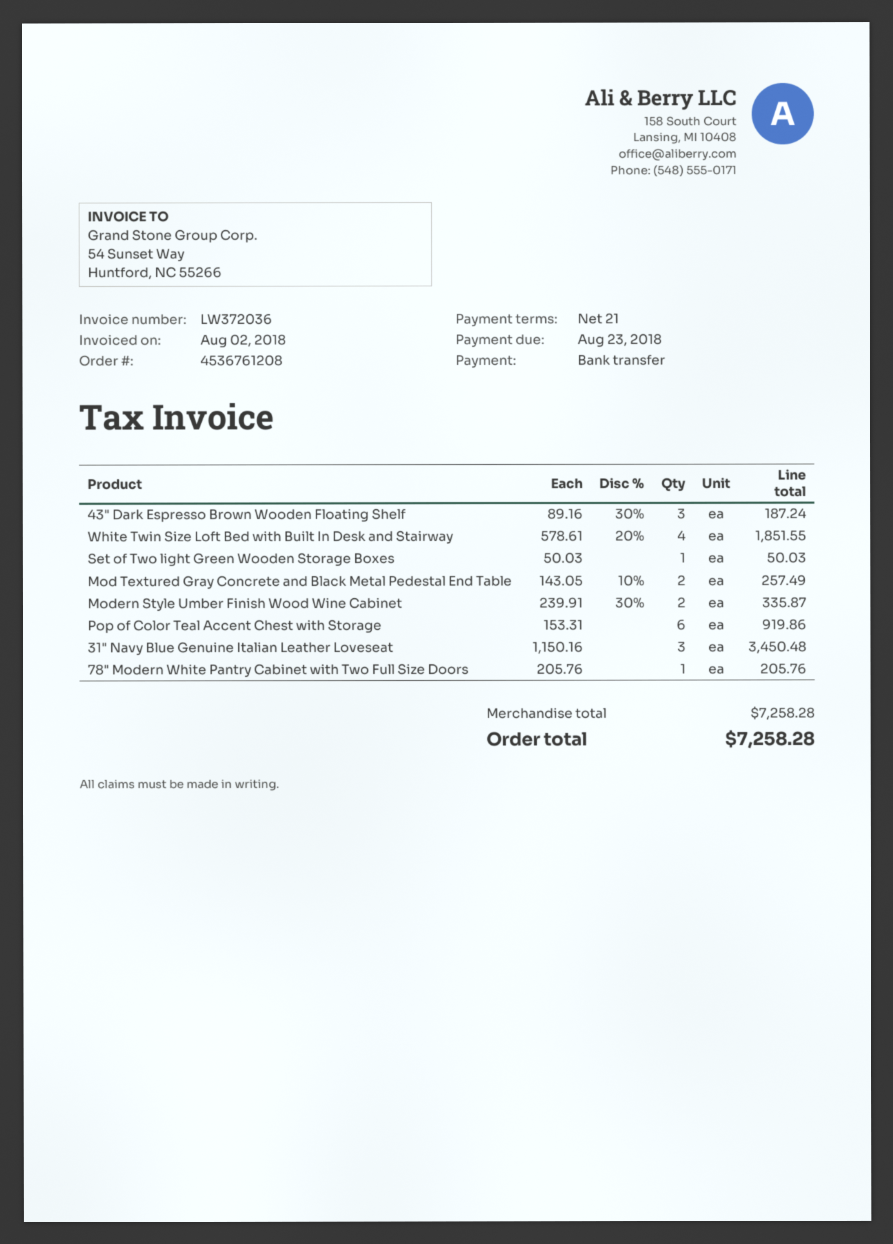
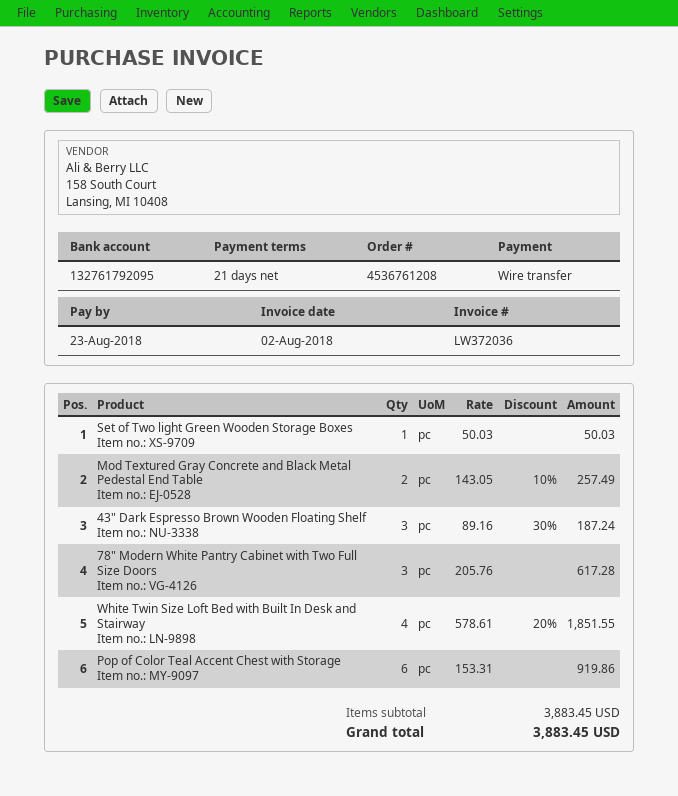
Modern Style Umber Finish Wood Wine Cabinet: 2 x 239.91 - 30% = 335.87 -> none
31" Navy Blue Genuine Italian Leather Loveseat: 3 x 1150.16 = 3450.48 -> none
78" Modern White Pantry Cabinet with Two Full Size Doors: 1 x 205.76 = 205.76 -> 3 x 205.76 = 617.28
subtotal: 7258.28 -> 3883.45
total: 7258.28 -> 3883.45

